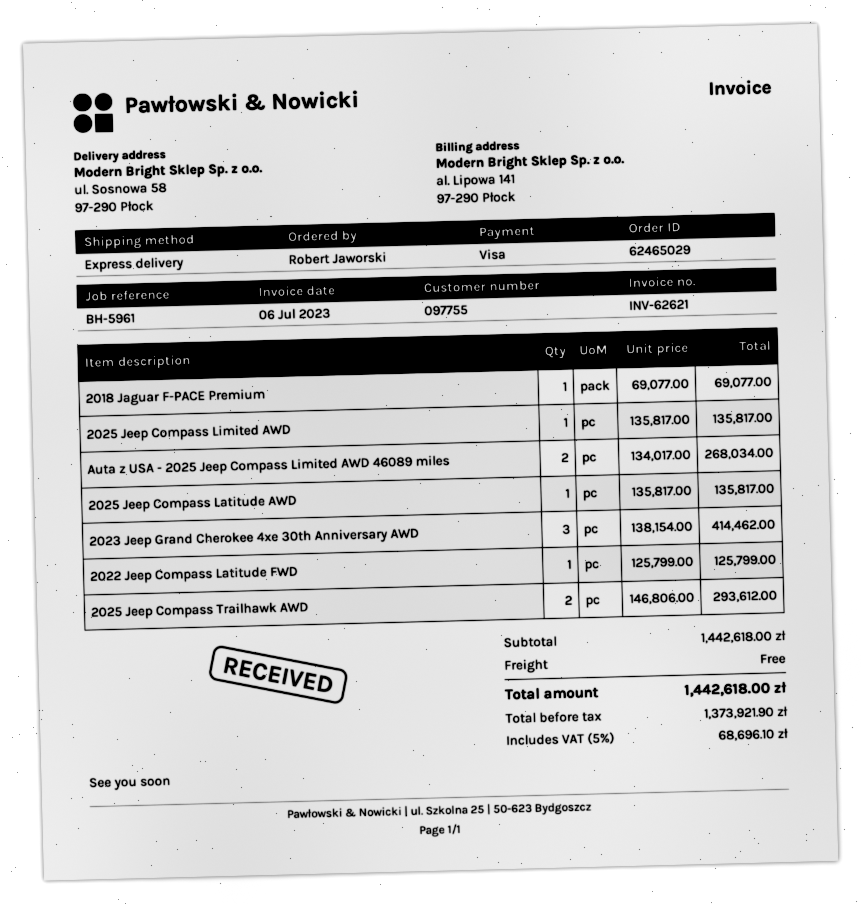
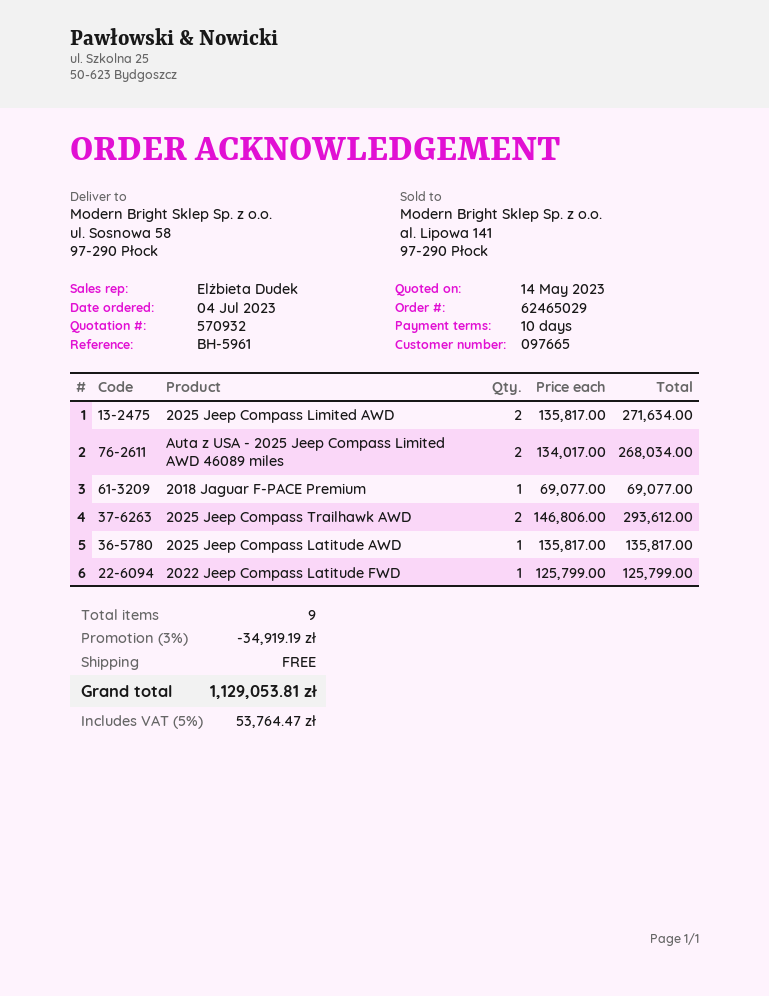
customer number: 097755 -> 097665
2025 Jeep Compass Limited AWD: 1 x 135817.00 = 135817.00 -> 2 x 135817.00 = 271634.00
2023 Jeep Grand Cherokee 4xe 30th Anniversary AWD: 3 x 138154.00 = 414462.00 -> none
discount: none -> 3% = 34919.19
tax: 5% = 68696.10 -> 5% = 53764.47
total: 1442618.00 -> 1129053.81

